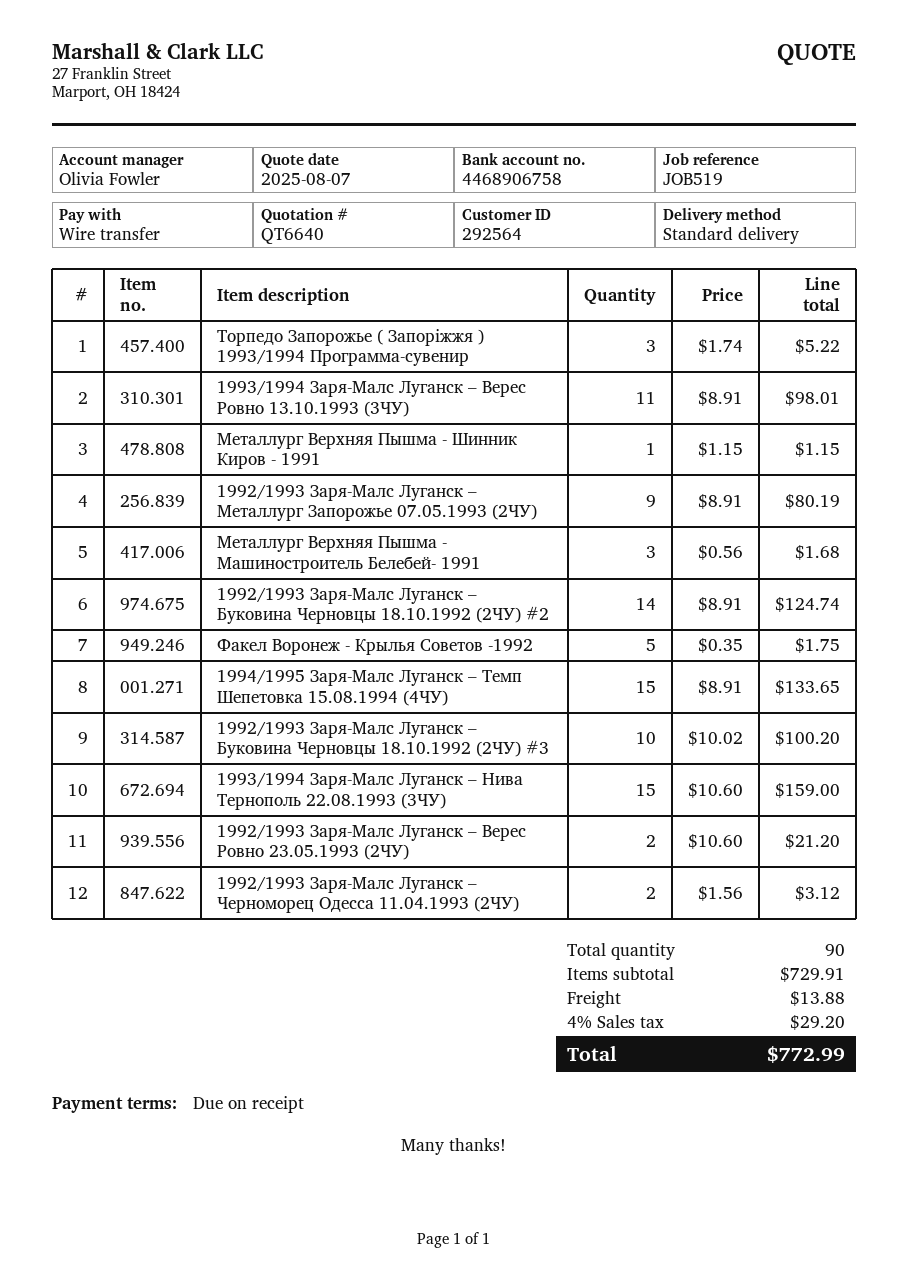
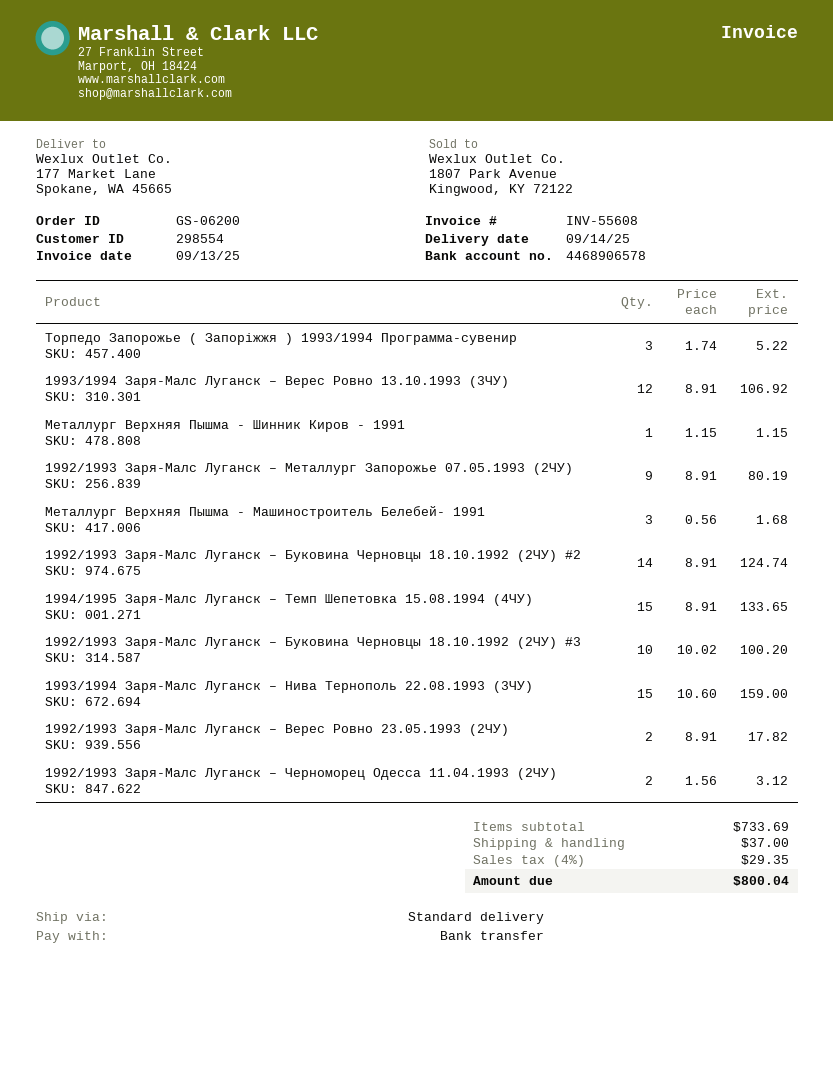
customer number: 292564 -> 298554
bank account: 4468906758 -> 4468906578
1993/1994 Заря-Малс Луганск – Верес Ровно 13.10.1993 (3ЧУ): 11 x 8.91 = 98.01 -> 12 x 8.91 = 106.92
Факел Воронеж - Крылья Советов -1992: 5 x 0.35 = 1.75 -> none
1992/1993 Заря-Малс Луганск – Верес Ровно 23.05.1993 (2ЧУ): 2 x 10.60 = 21.20 -> 2 x 8.91 = 17.82
subtotal: 729.91 -> 733.69
shipping: 13.88 -> 37.00
tax: 4% = 29.20 -> 4% = 29.35
total: 772.99 -> 800.04

